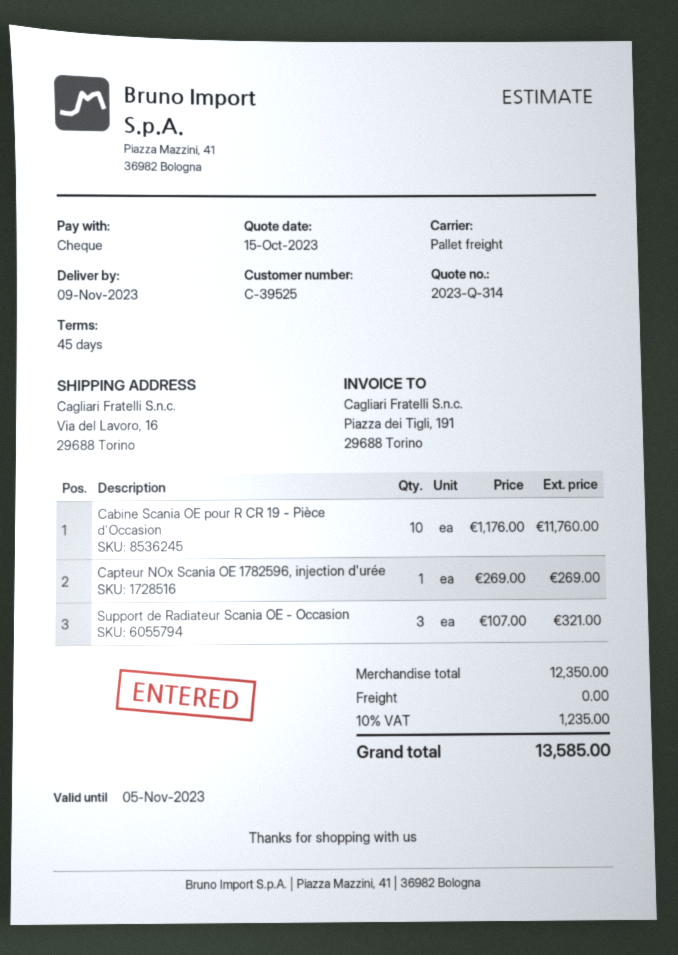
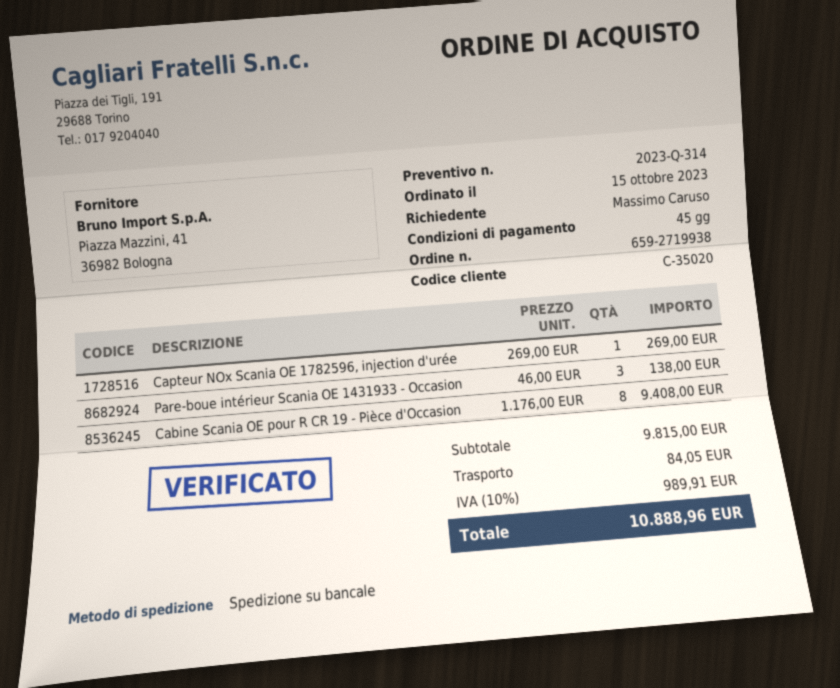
customer number: C-39525 -> C-35020
Cabine Scania OE pour R CR 19 - Pièce d'Occasion: 10 x 1176.00 = 11760.00 -> 8 x 1176.00 = 9408.00
Support de Radiateur Scania OE - Occasion: 3 x 107.00 = 321.00 -> none
Pare-boue intérieur Scania OE 1431933 - Occasion: none -> 3 x 46.00 = 138.00
subtotal: 12350.00 -> 9815.00
shipping: 0.00 -> 84.05
tax: 10% = 1235.00 -> 10% = 989.91
total: 13585.00 -> 10888.96

